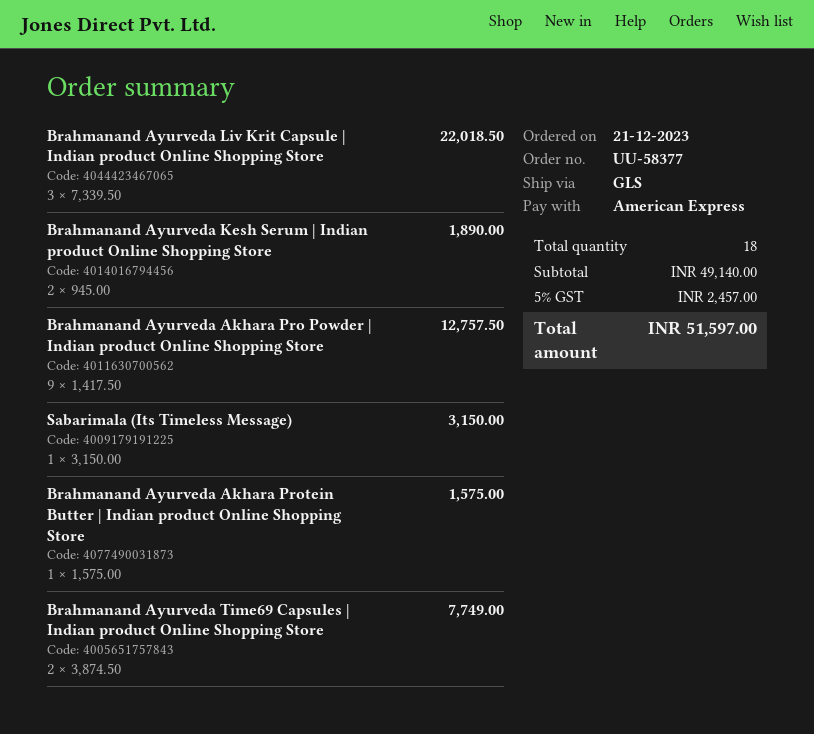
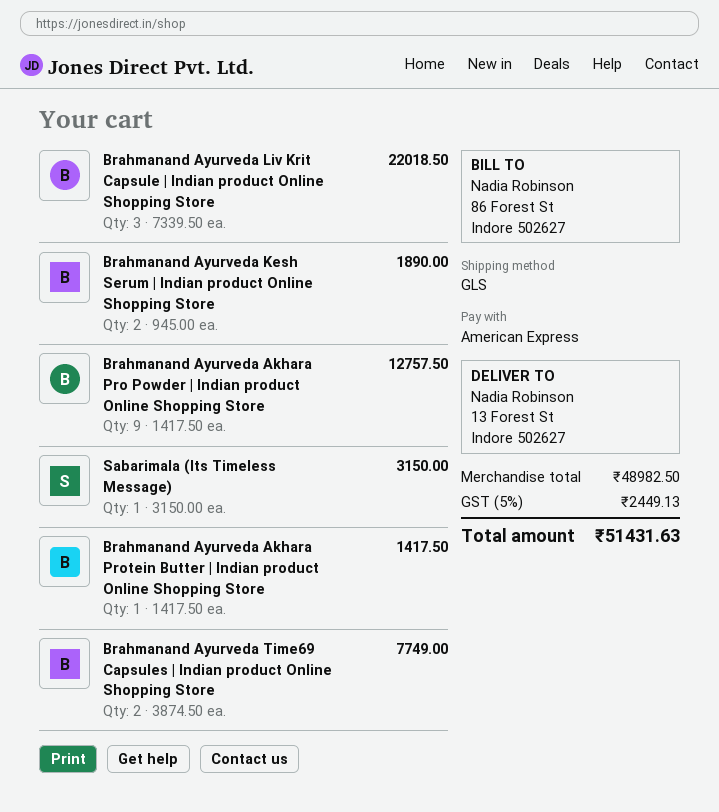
Brahmanand Ayurveda Akhara Protein Butter | Indian product Online Shopping Store: 1 x 1575.00 = 1575.00 -> 1 x 1417.50 = 1417.50
subtotal: 49140.00 -> 48982.50
tax: 5% = 2457.00 -> 5% = 2449.13
total: 51597.00 -> 51431.63

